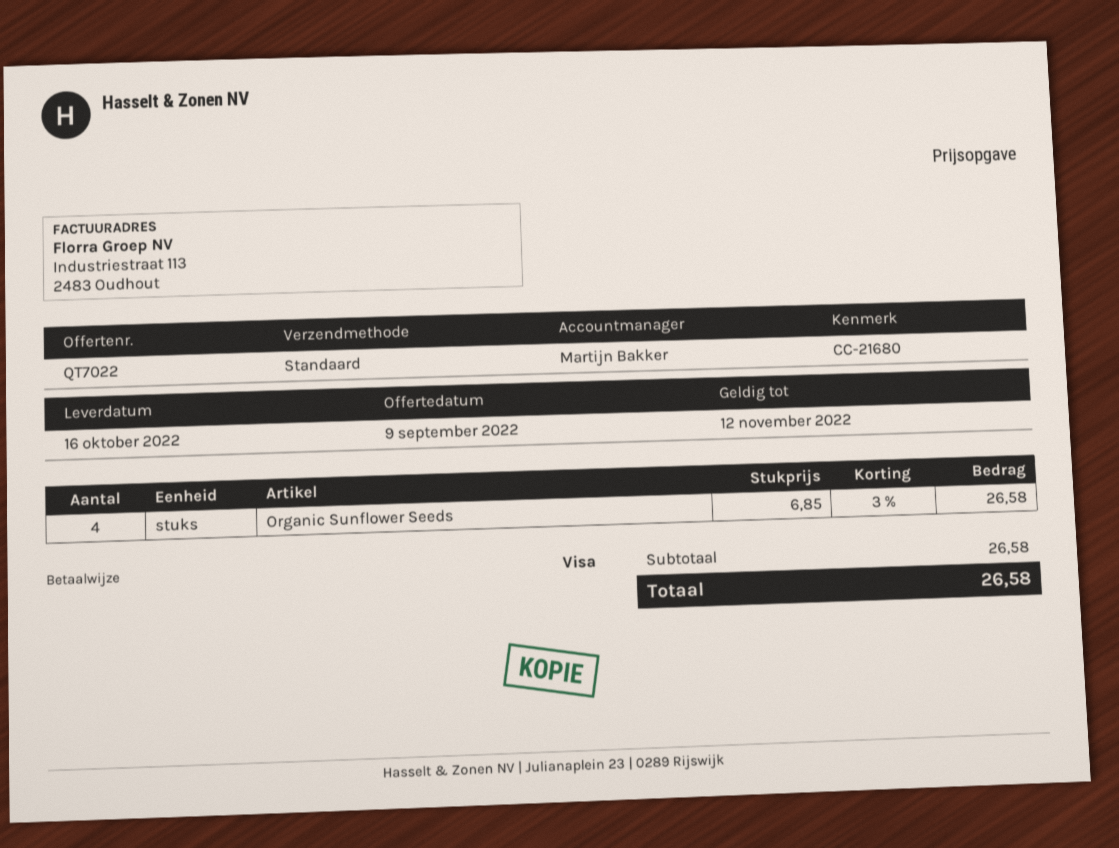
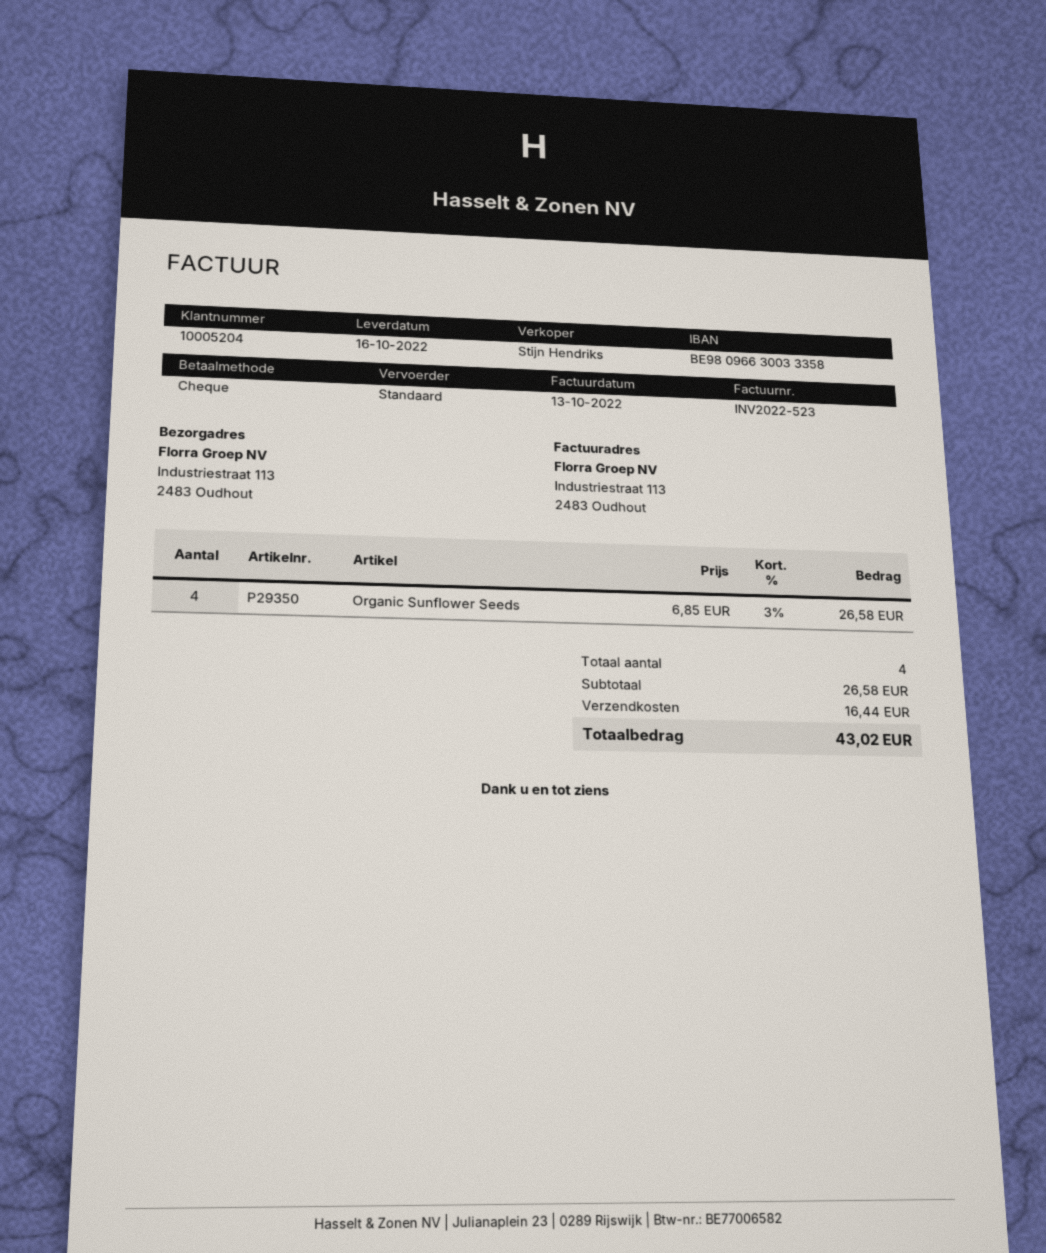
sales rep: Martijn Bakker -> Stijn Hendriks
payment method: Visa -> cheque
shipping: none -> 16.44
total: 26.58 -> 43.02

